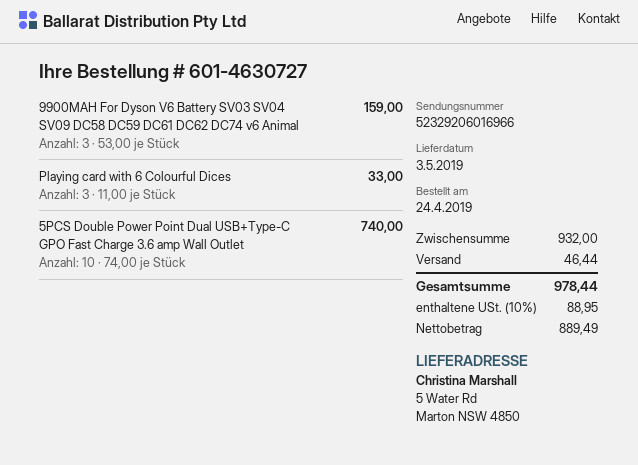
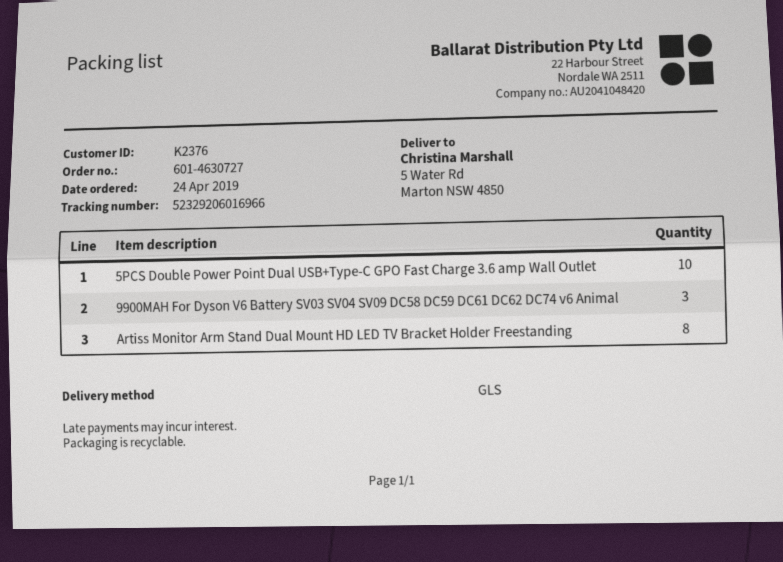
Playing card with 6 Colourful Dices: 3 -> none
Artiss Monitor Arm Stand Dual Mount HD LED TV Bracket Holder Freestanding: none -> 8

